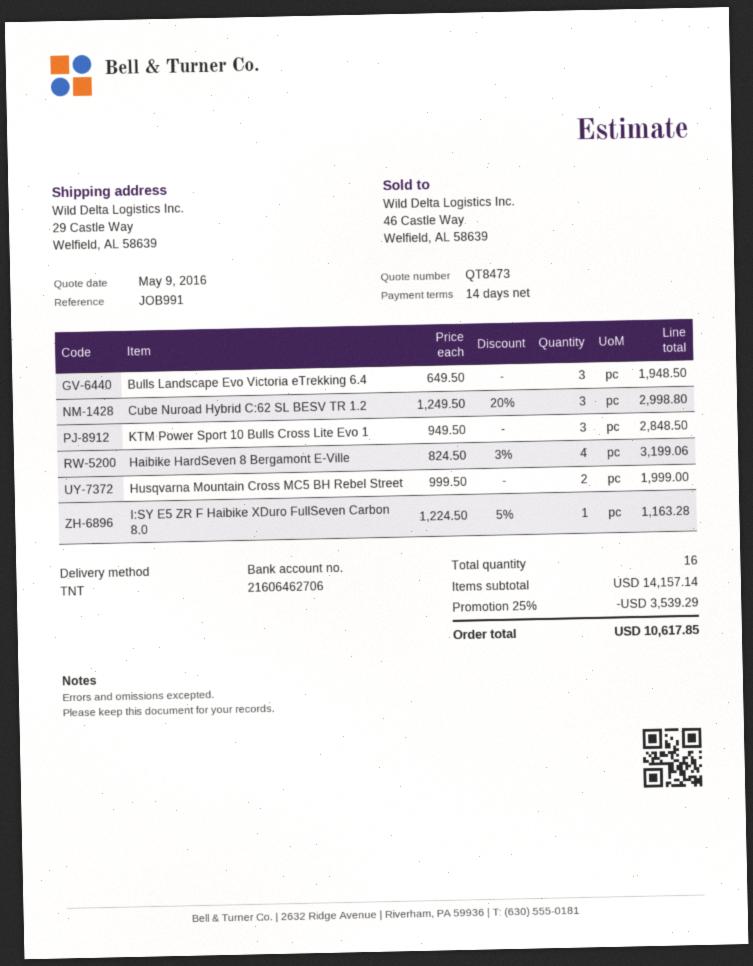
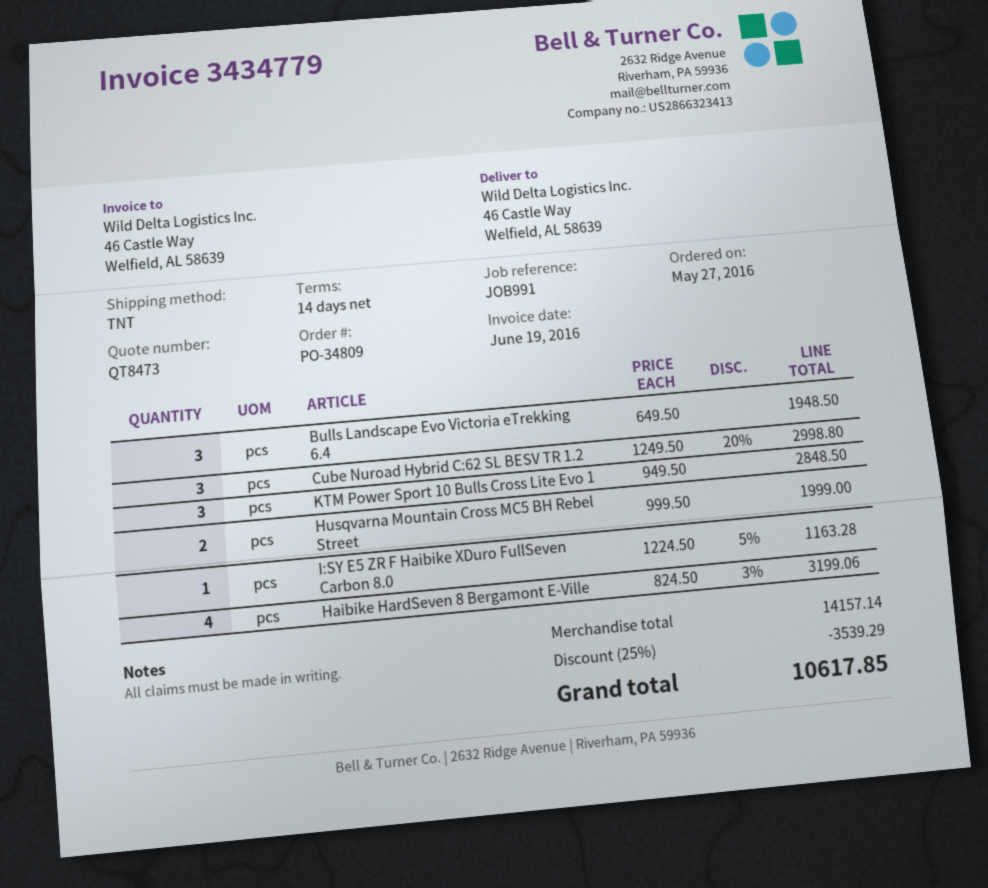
ship to: 29 Castle Way, Welfield, AL 58639 -> 46 Castle Way, Welfield, AL 58639

